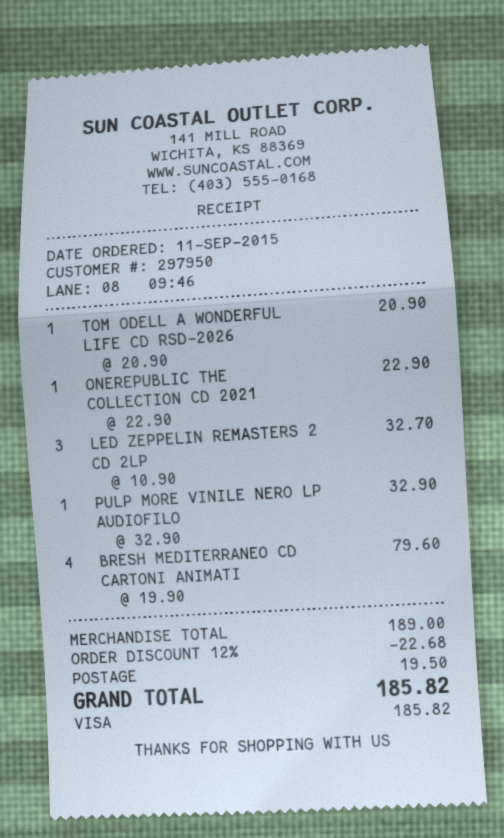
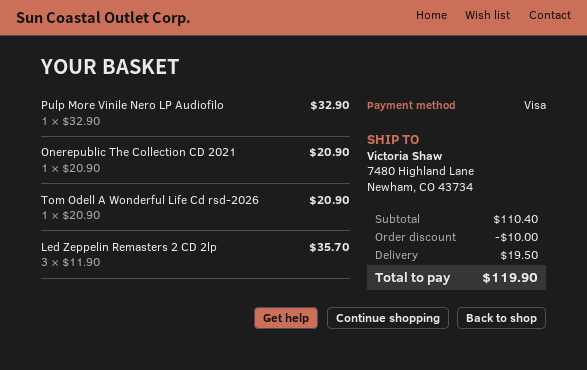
ONEREPUBLIC THE COLLECTION CD 2021: 1 x 22.90 = 22.90 -> 1 x 20.90 = 20.90
LED ZEPPELIN REMASTERS 2 CD 2LP: 3 x 10.90 = 32.70 -> 3 x 11.90 = 35.70
BRESH MEDITERRANEO CD CARTONI ANIMATI: 4 x 19.90 = 79.60 -> none
subtotal: 189.00 -> 110.40
discount: 22.68 -> 10.00
total: 185.82 -> 119.90

